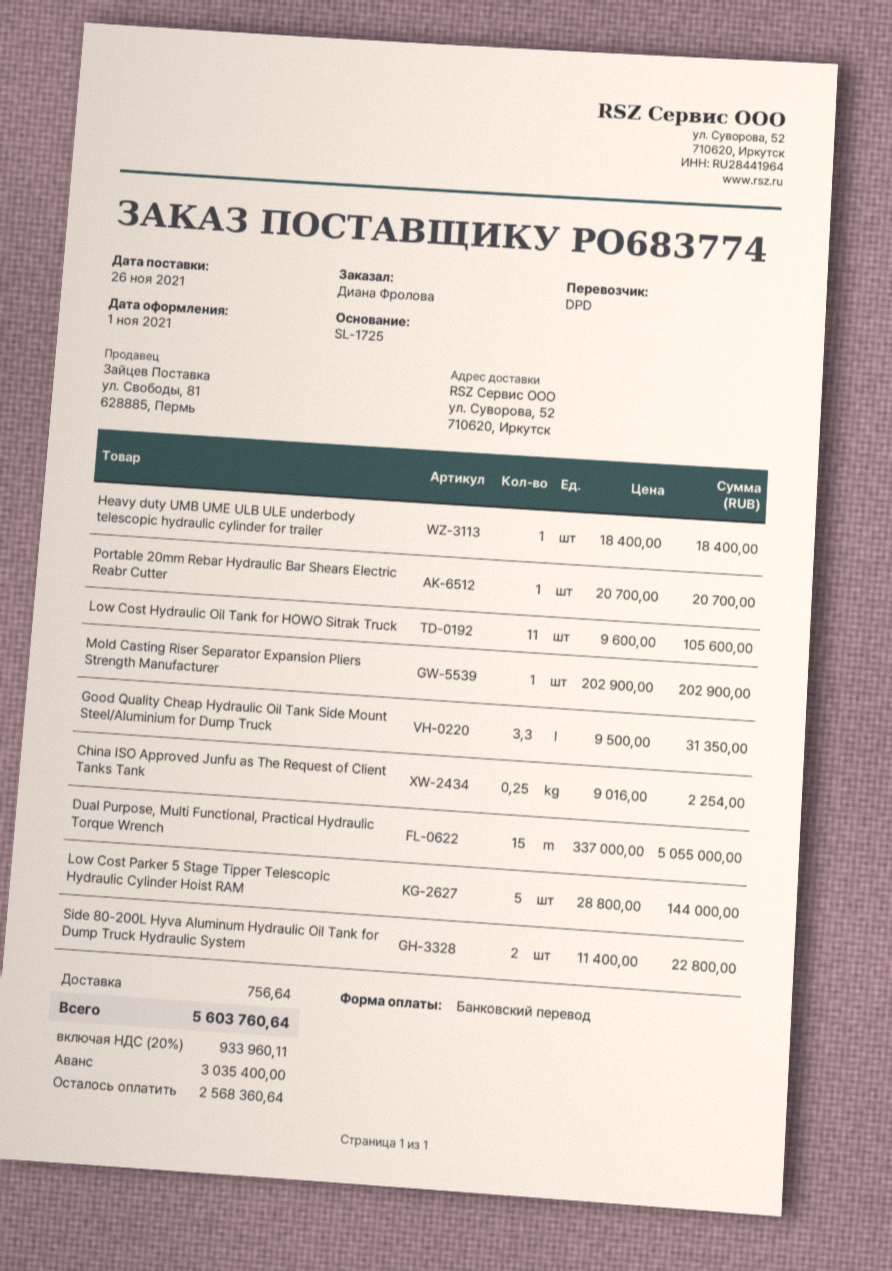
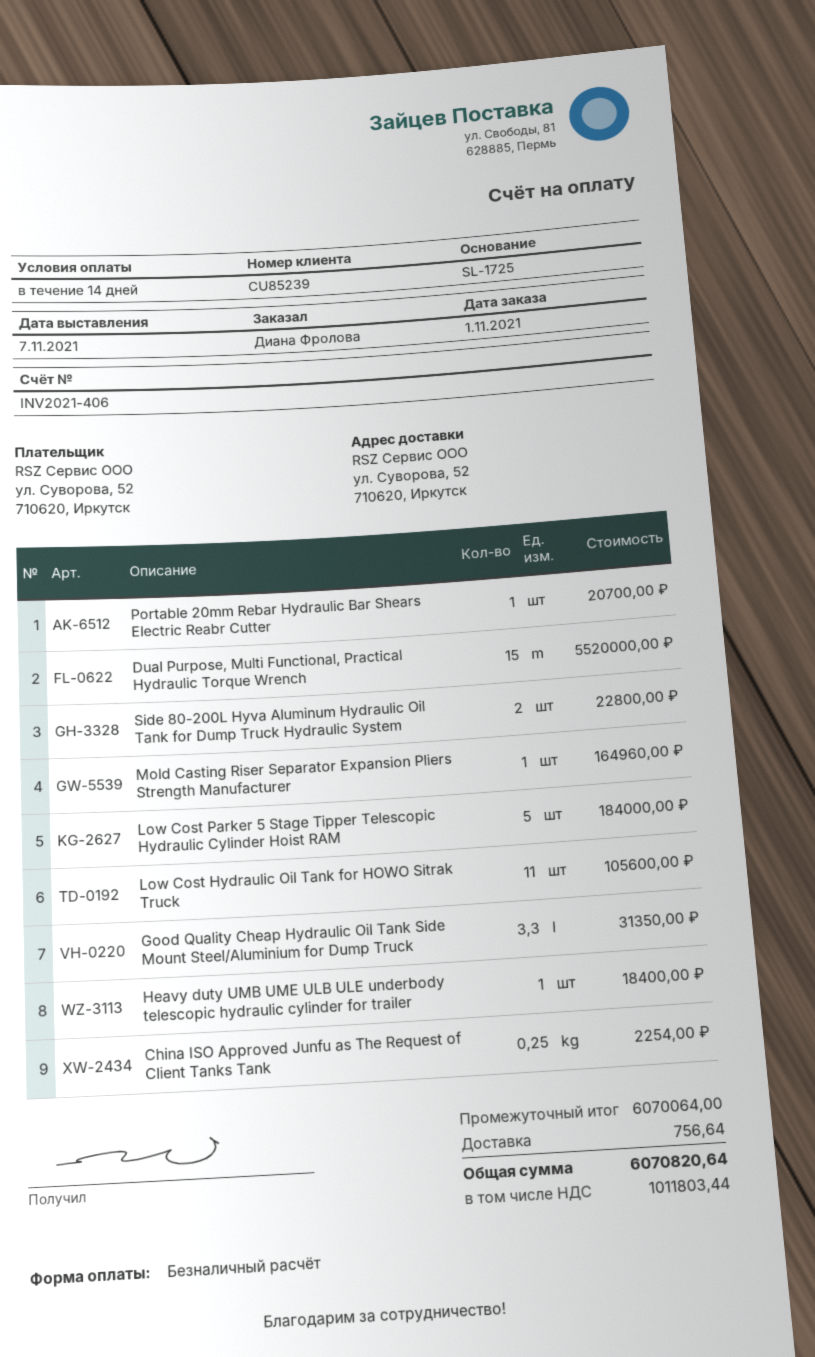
Mold Casting Riser Separator Expansion Pliers Strength Manufacturer: 1 for 202900.00 -> 1 for 164960.00
Dual Purpose, Multi Functional, Practical Hydraulic Torque Wrench: 15 for 5055000.00 -> 15 for 5520000.00
Low Cost Parker 5 Stage Tipper Telescopic Hydraulic Cylinder Hoist RAM: 5 for 144000.00 -> 5 for 184000.00
tax: 933960.11 -> 1011803.44
total: 5603760.64 -> 6070820.64

